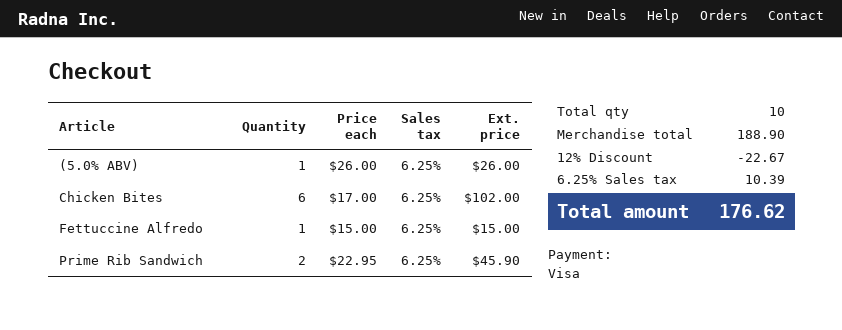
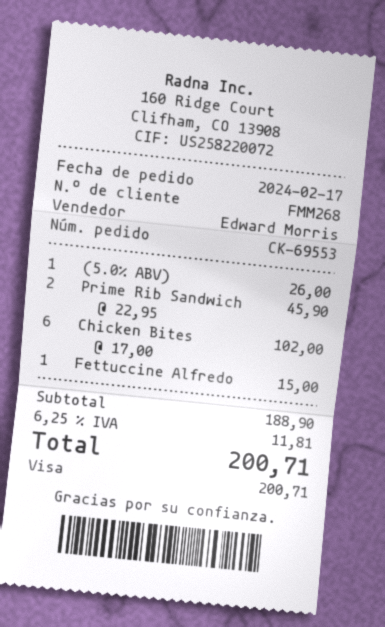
discount: 12% = 22.67 -> none
tax: 6.25% = 10.39 -> 6.25% = 11.81
total: 176.62 -> 200.71

